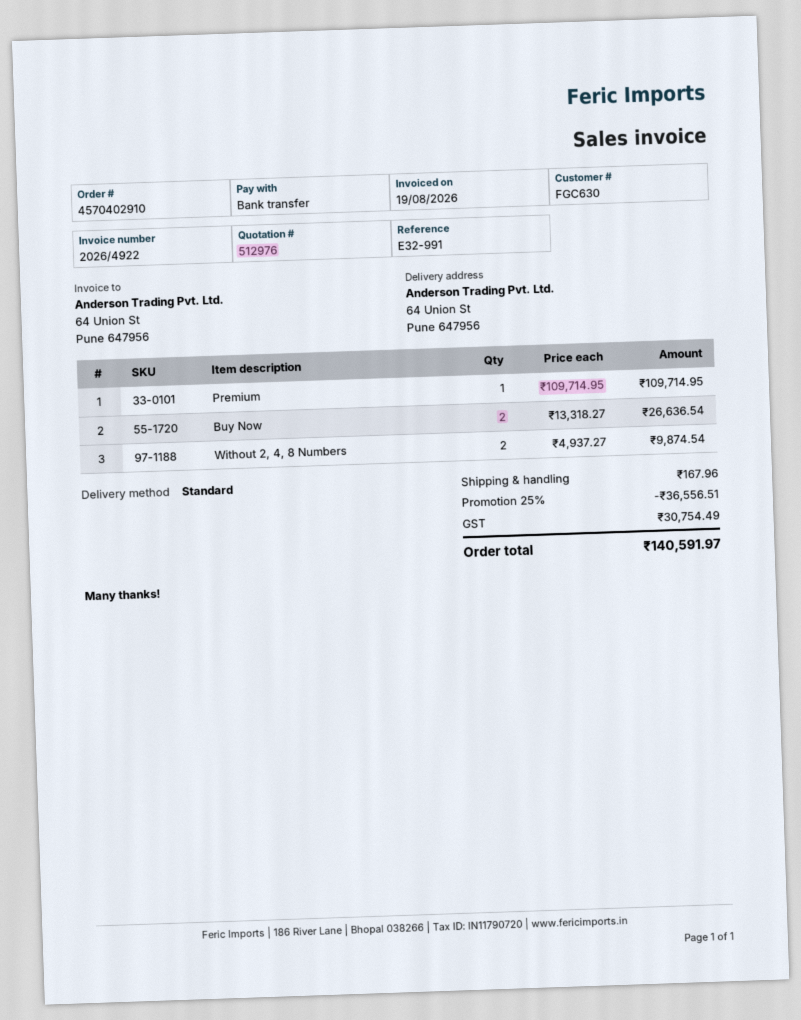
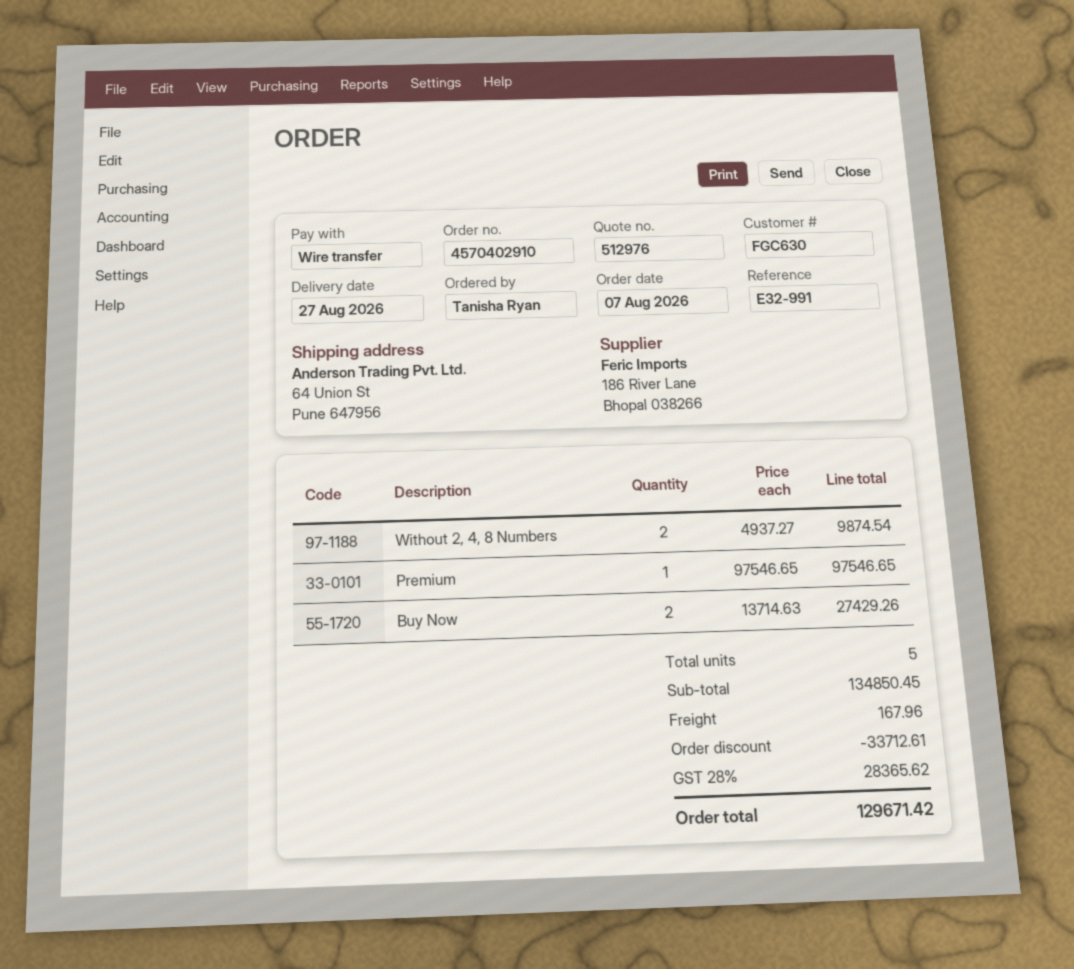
Premium: 1 x 109714.95 = 109714.95 -> 1 x 97546.65 = 97546.65
Buy Now: 2 x 13318.27 = 26636.54 -> 2 x 13714.63 = 27429.26
discount: 36556.51 -> 33712.61
tax: 30754.49 -> 28365.62
total: 140591.97 -> 129671.42

